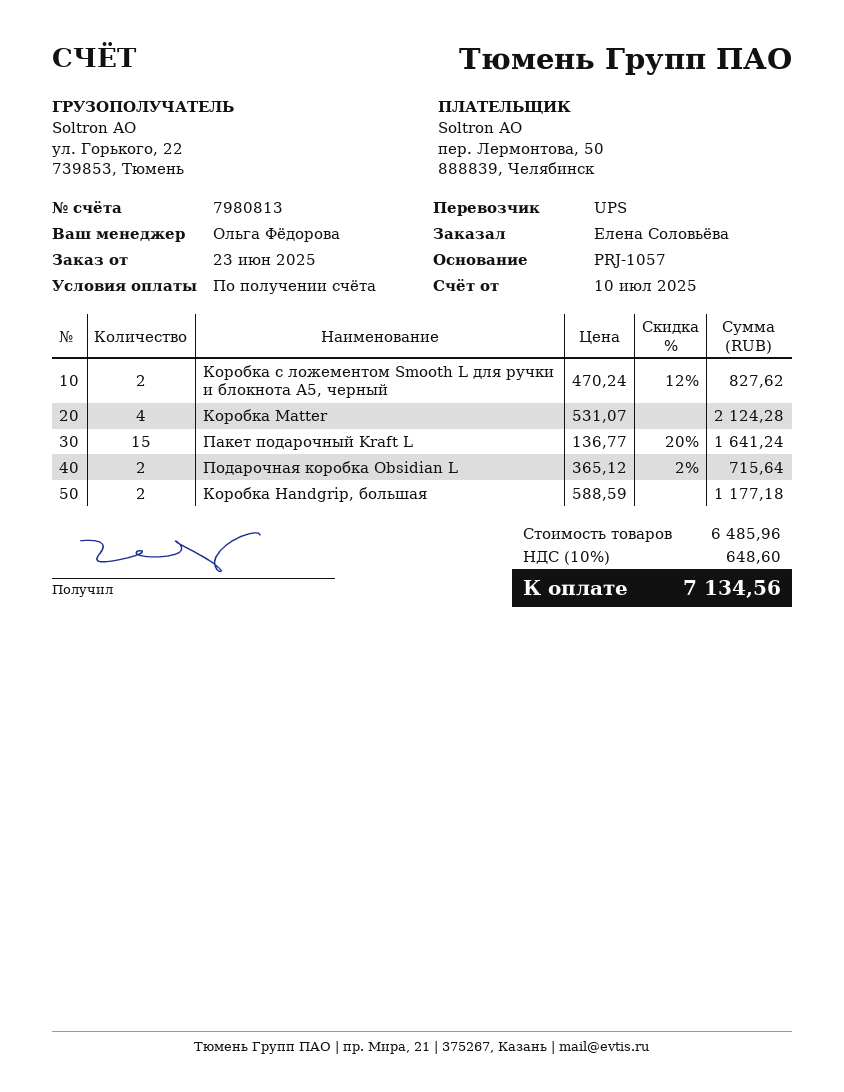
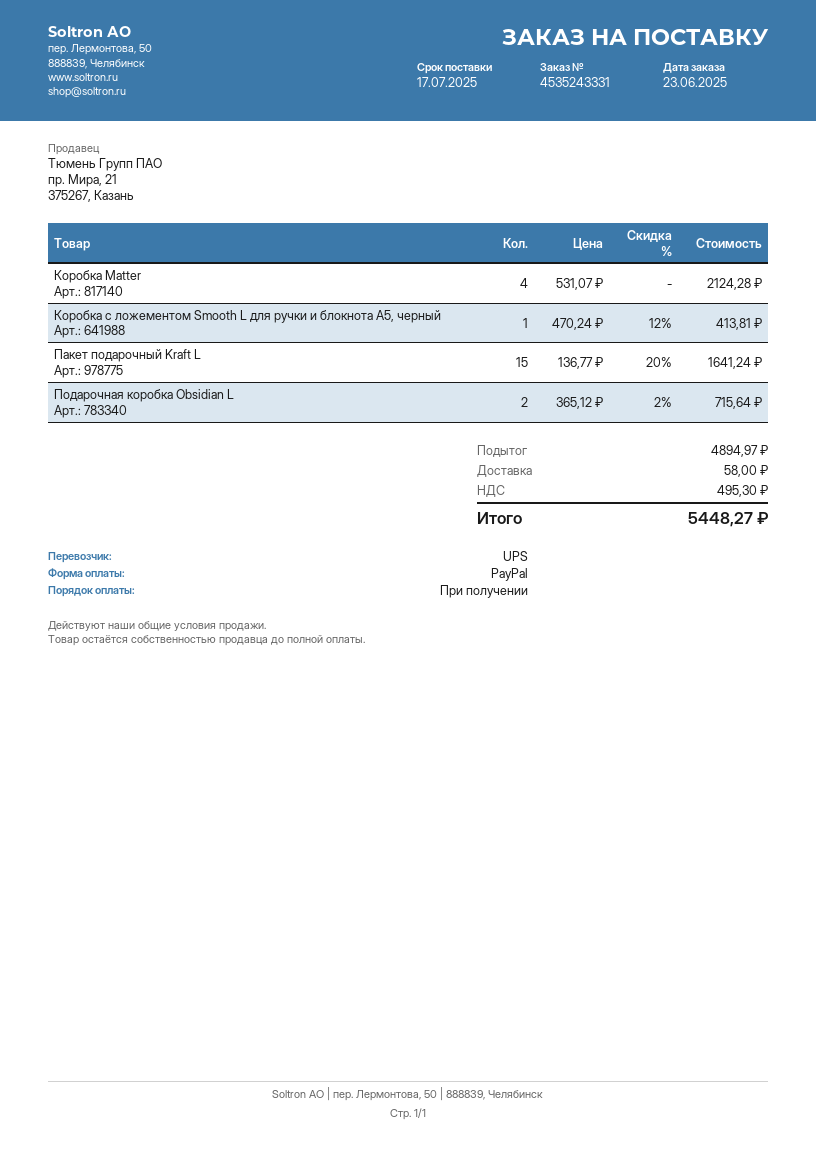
Коробка с ложементом Smooth L для ручки и блокнота А5, черный: 2 x 470.24 - 12% = 827.62 -> 1 x 470.24 - 12% = 413.81
Коробка Handgrip, большая: 2 x 588.59 = 1177.18 -> none
subtotal: 6485.96 -> 4894.97
shipping: none -> 58.00
tax: 648.60 -> 495.30
total: 7134.56 -> 5448.27

